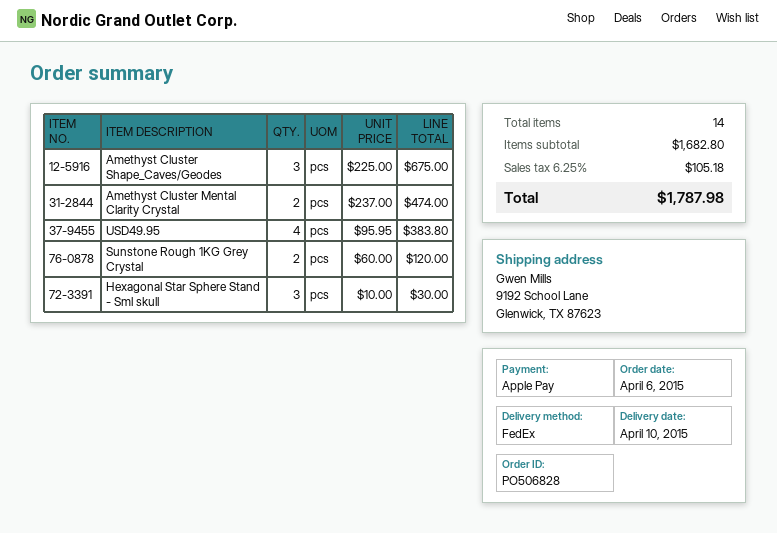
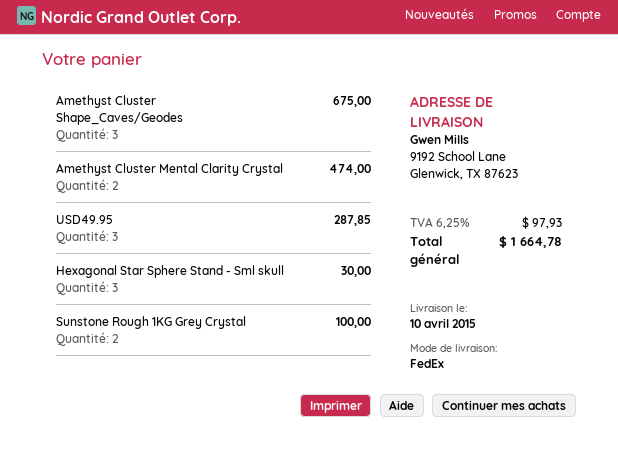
USD49.95: 4 for 383.80 -> 3 for 287.85
Sunstone Rough 1KG Grey Crystal: 2 for 120.00 -> 2 for 100.00
tax: 6.25% = 105.18 -> 6.25% = 97.93
total: 1787.98 -> 1664.78

